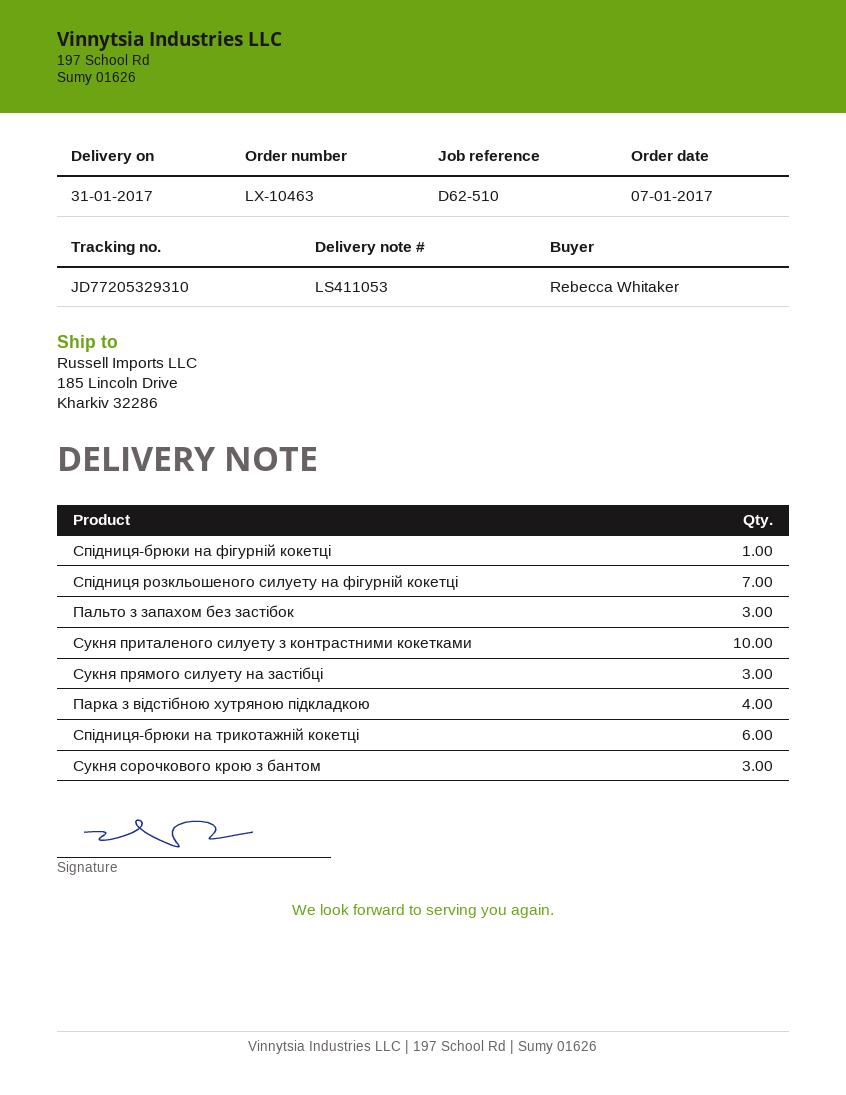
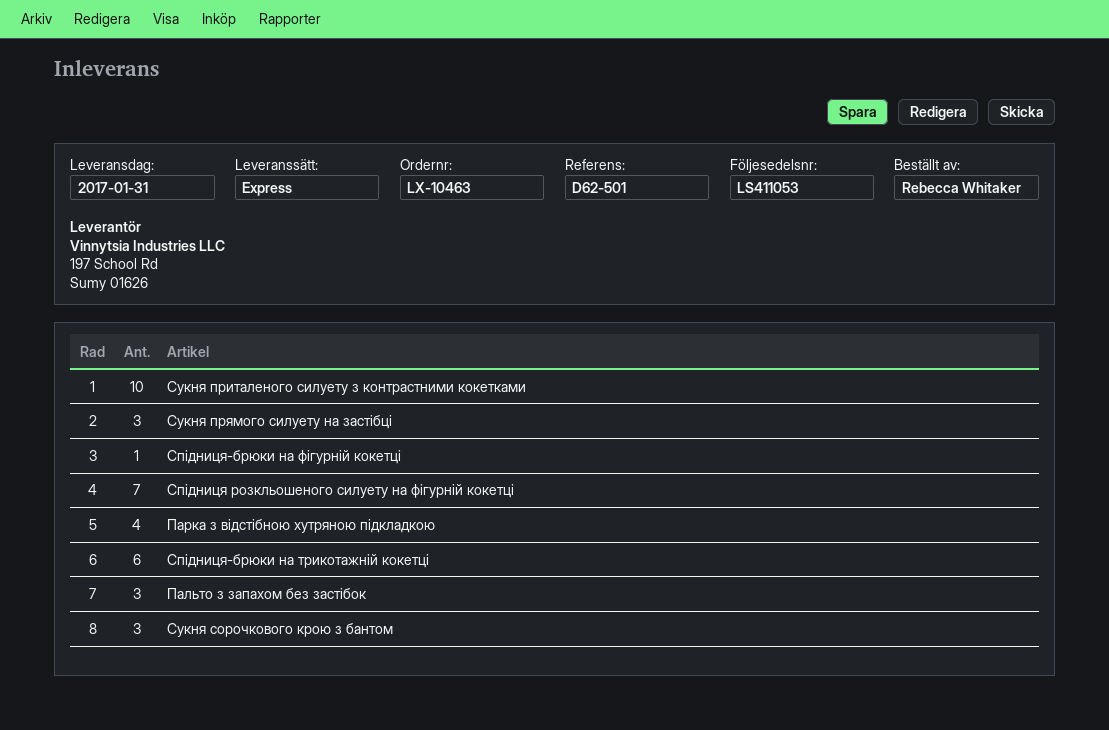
reference: D62-510 -> D62-501

